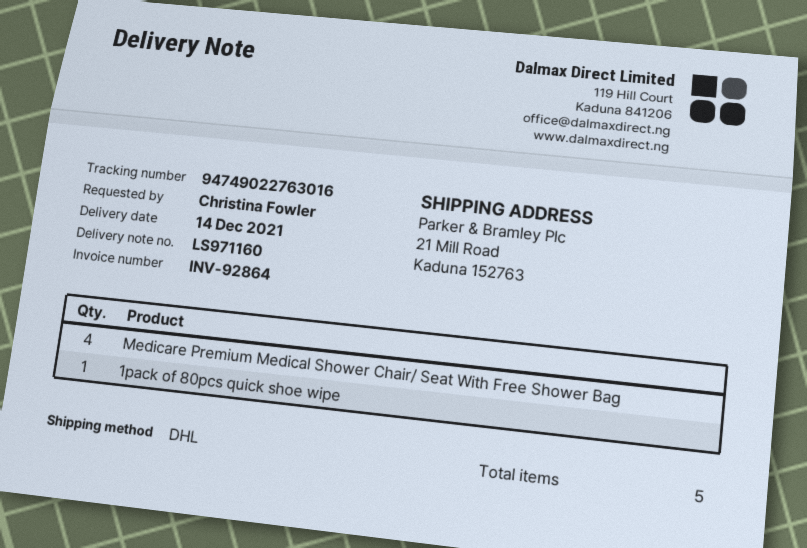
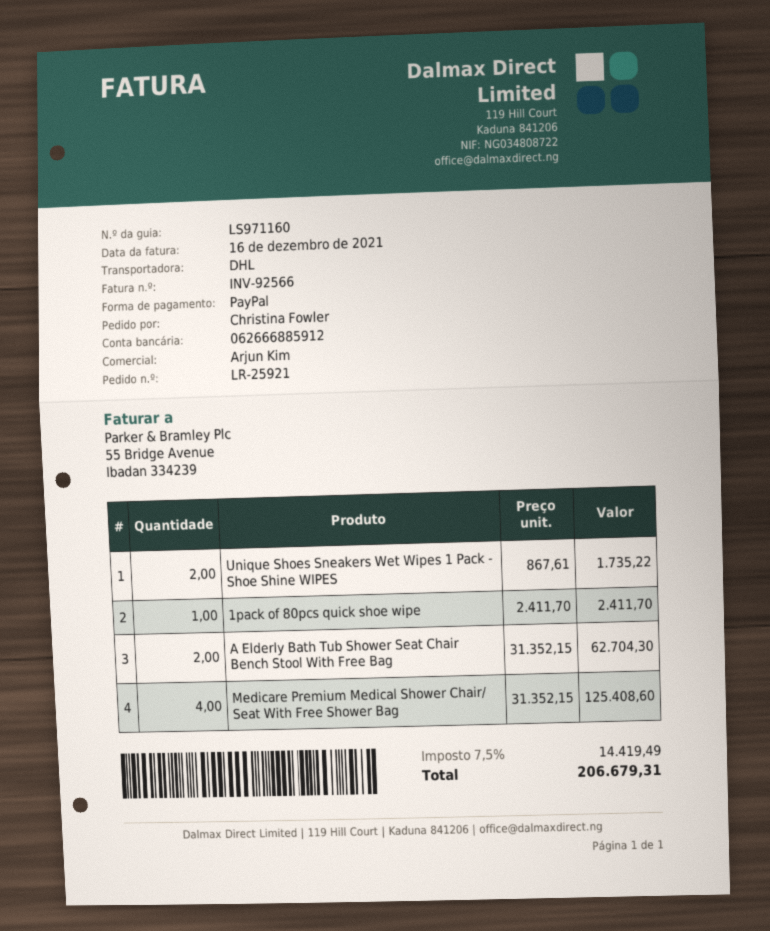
invoice number: INV-92864 -> INV-92566
Unique Shoes Sneakers Wet Wipes 1 Pack - Shoe Shine WIPES: none -> 2
A Elderly Bath Tub Shower Seat Chair Bench Stool With Free Bag: none -> 2

